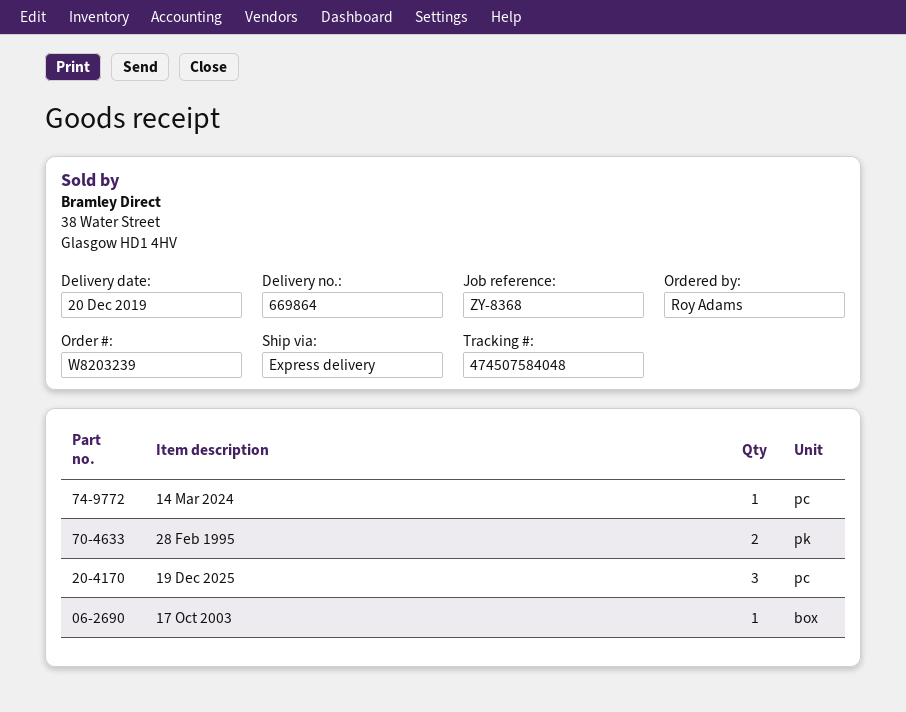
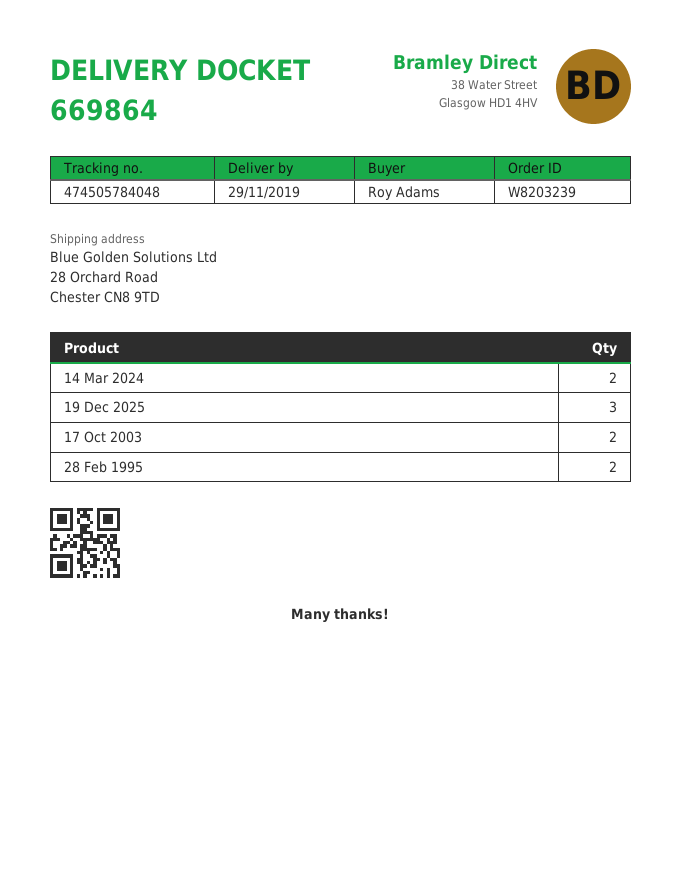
delivery date: 2019-12-20 -> 2019-11-29
tracking number: 474507584048 -> 474505784048
14 Mar 2024: 1 -> 2
17 Oct 2003: 1 -> 2

